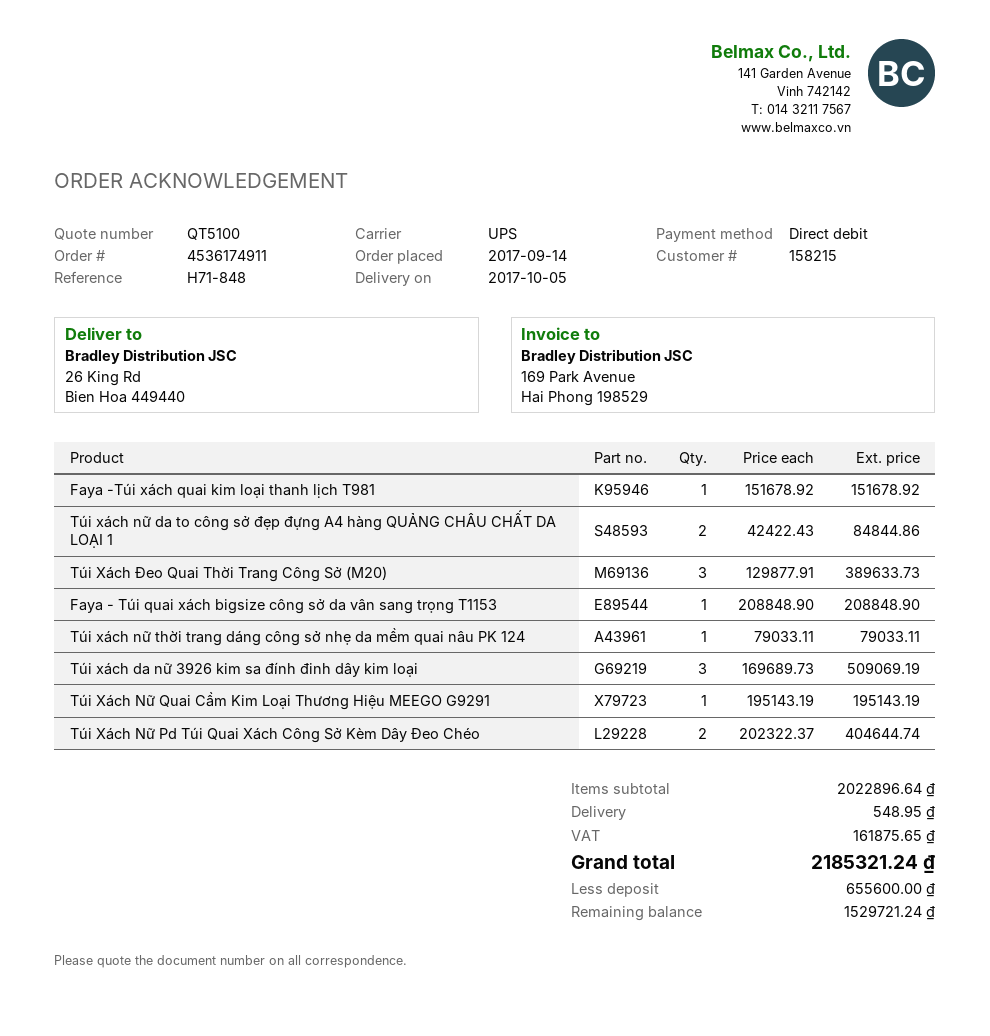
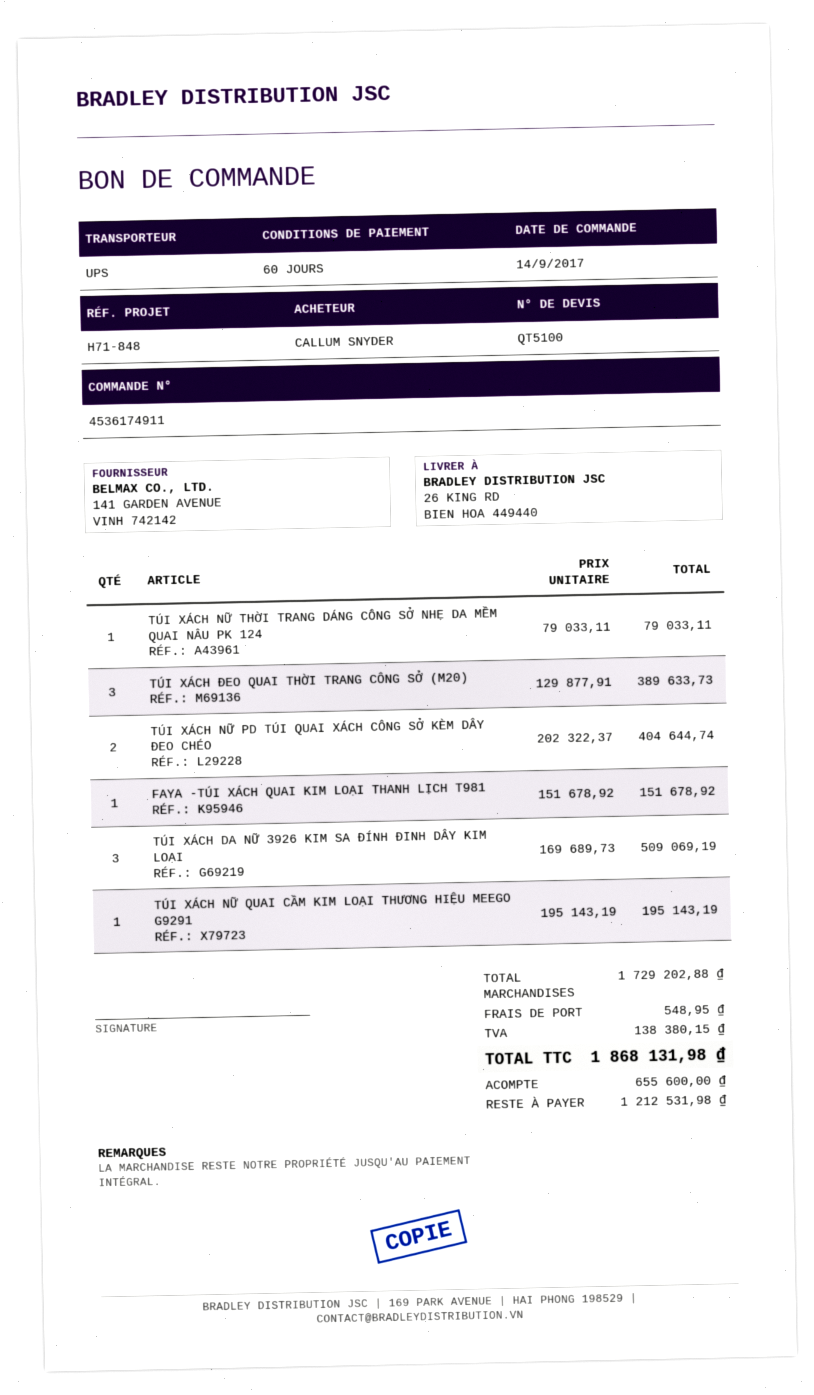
Túi xách nữ da to công sở đẹp đựng A4 hàng QUẢNG CHÂU CHẤT DA LOẠI 1: 2 x 42422.43 = 84844.86 -> none
Faya - Túi quai xách bigsize công sở da vân sang trọng T1153: 1 x 208848.90 = 208848.90 -> none
subtotal: 2022896.64 -> 1729202.88
tax: 161875.65 -> 138380.15
total: 2185321.24 -> 1868131.98
balance: 1529721.24 -> 1212531.98

